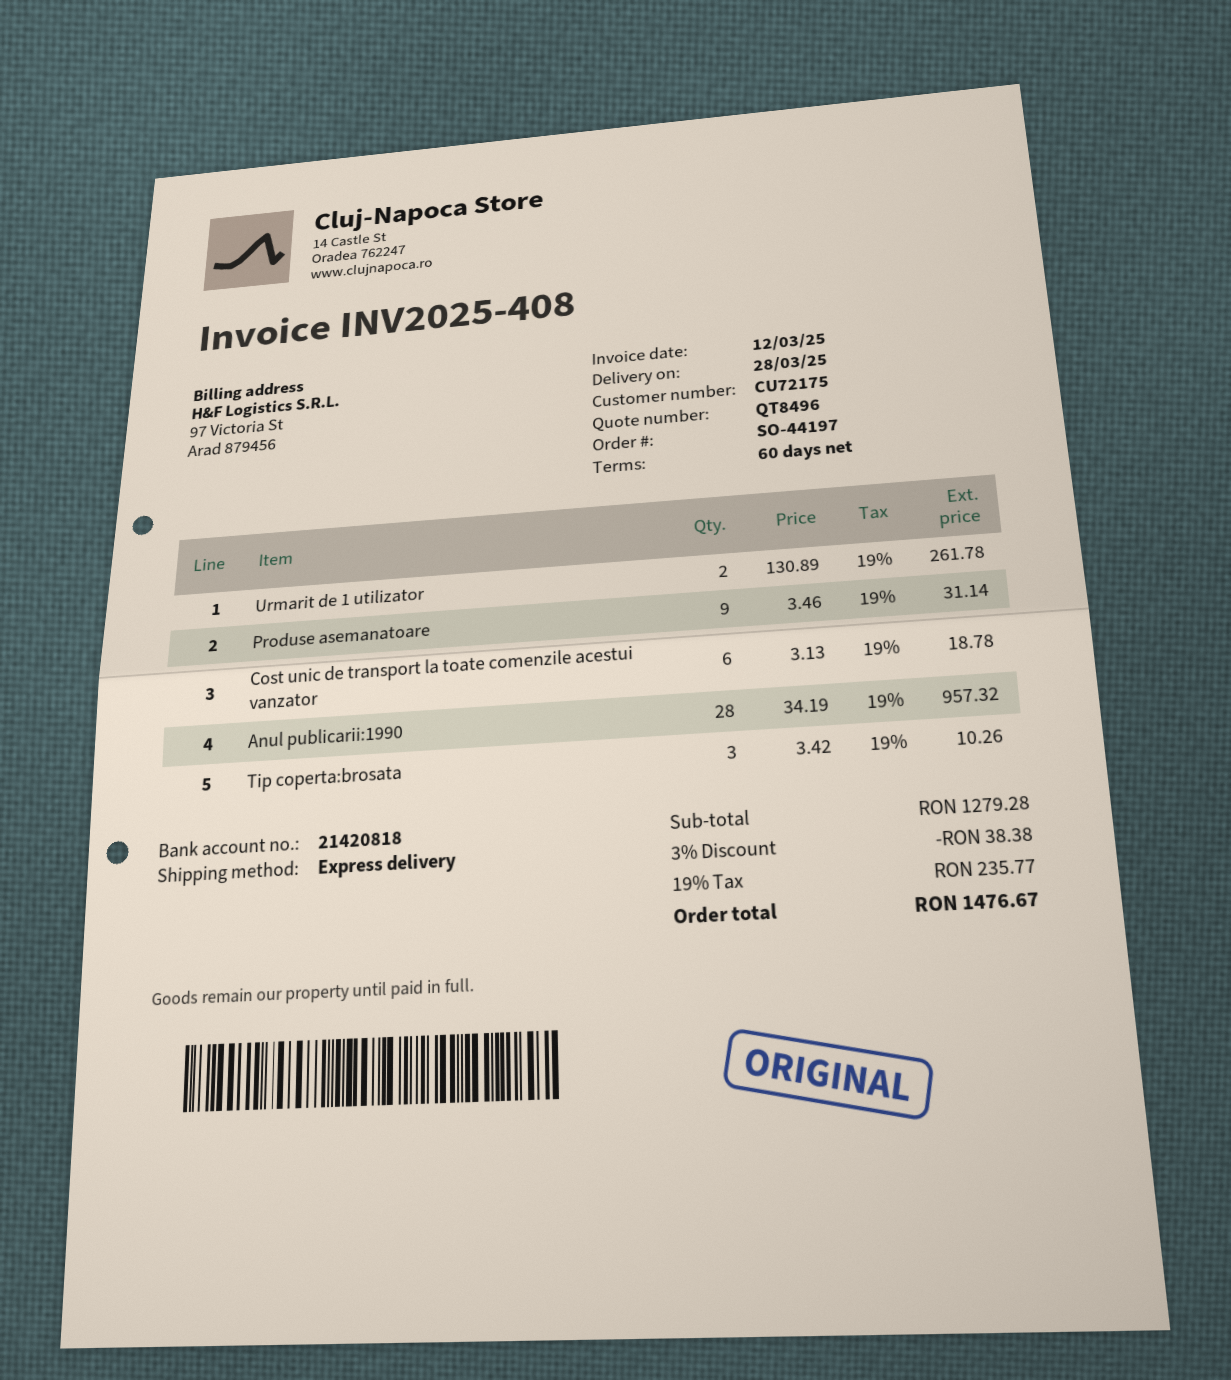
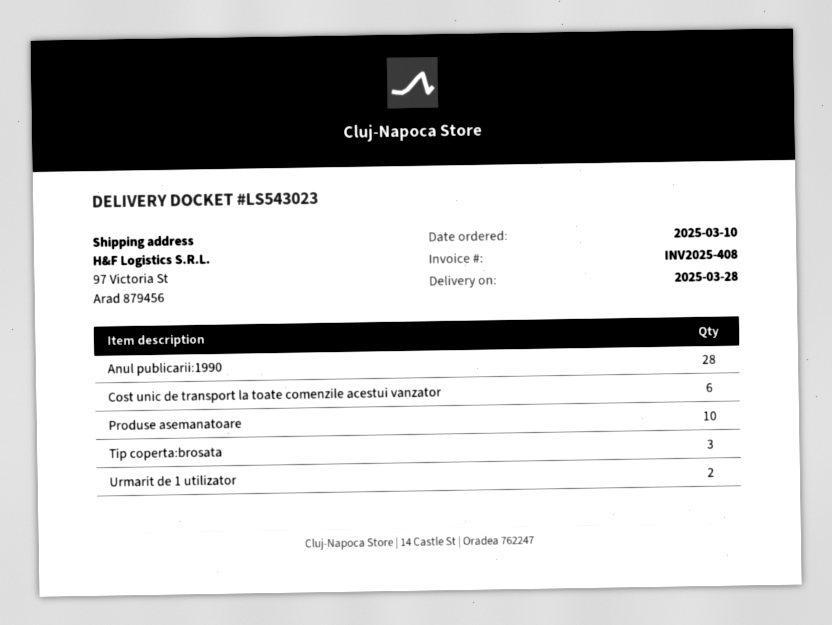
Produse asemanatoare: 9 -> 10

